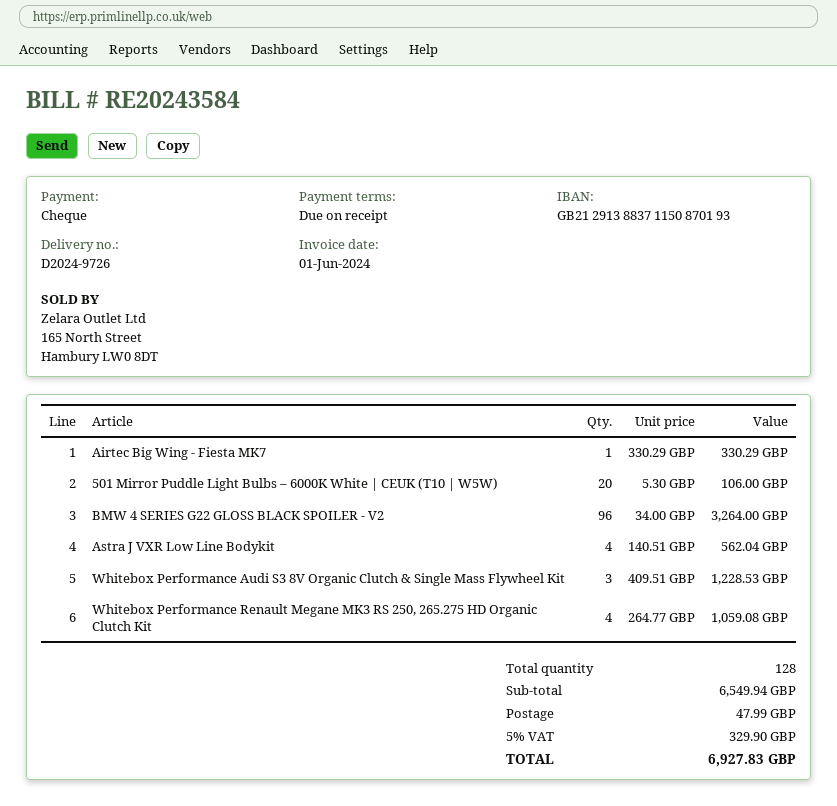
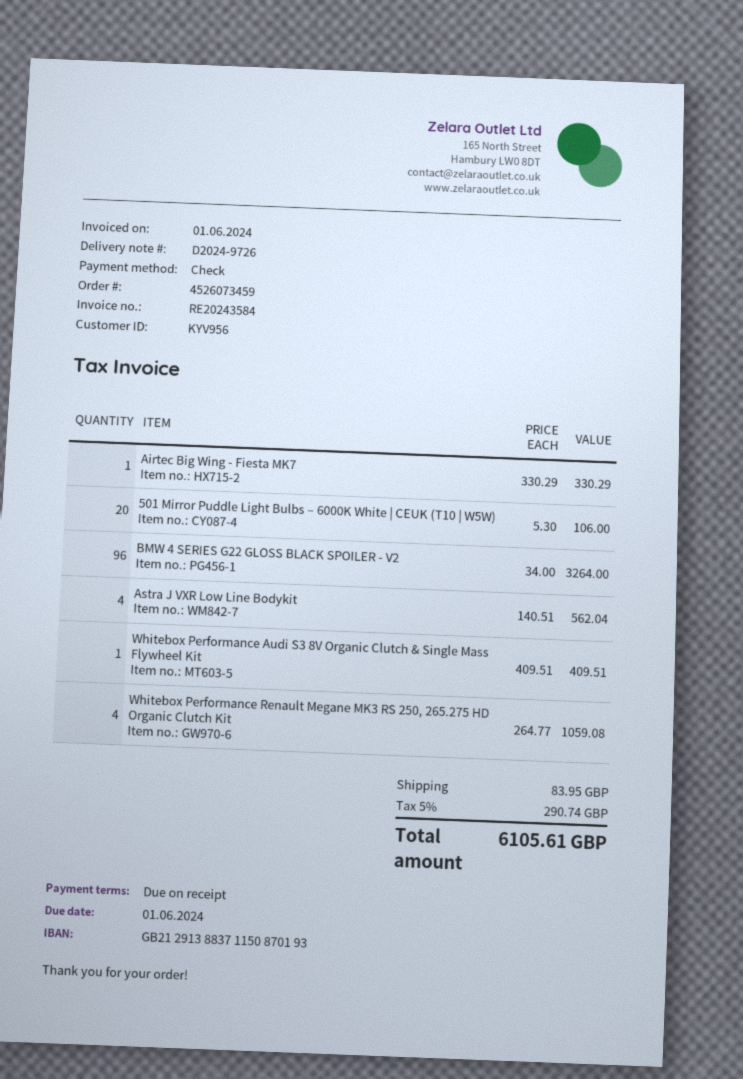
Whitebox Performance Audi S3 8V Organic Clutch & Single Mass Flywheel Kit: 3 x 409.51 = 1228.53 -> 1 x 409.51 = 409.51
shipping: 47.99 -> 83.95
tax: 5% = 329.90 -> 5% = 290.74
total: 6927.83 -> 6105.61

